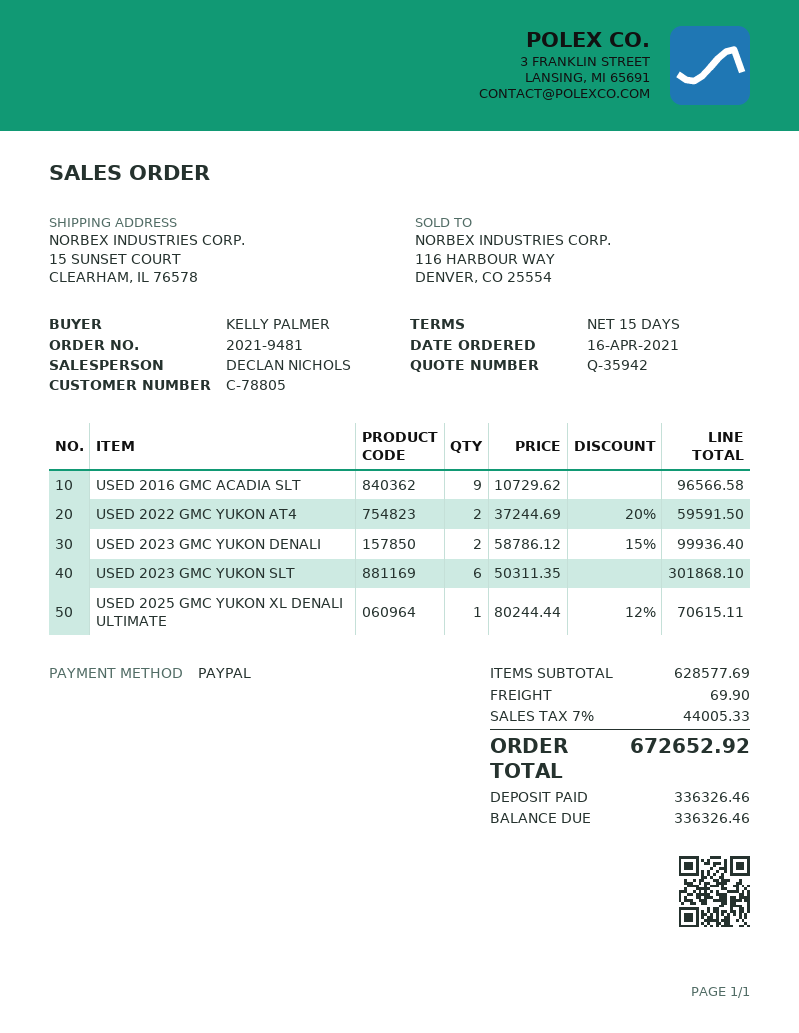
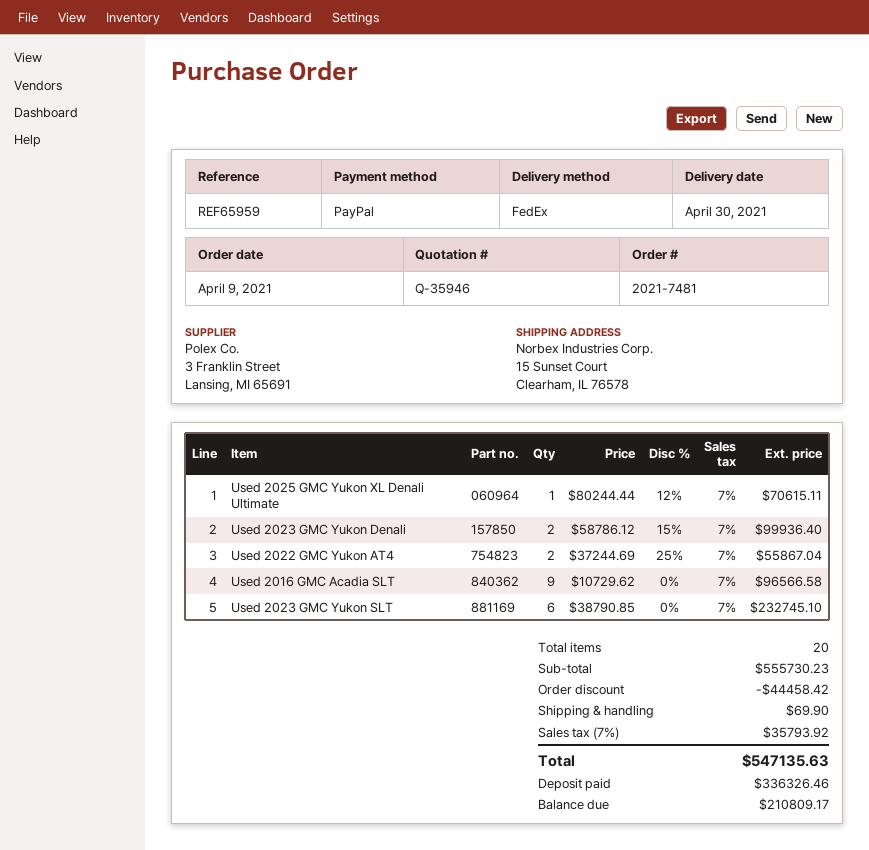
quote number: Q-35942 -> Q-35946
order number: 2021-9481 -> 2021-7481
order date: 2021-04-16 -> 2021-04-09
USED 2022 GMC YUKON AT4: 2 x 37244.69 - 20% = 59591.50 -> 2 x 37244.69 - 25% = 55867.04
USED 2023 GMC YUKON SLT: 6 x 50311.35 = 301868.10 -> 6 x 38790.85 = 232745.10
subtotal: 628577.69 -> 555730.23
discount: none -> 44458.42
tax: 7% = 44005.33 -> 7% = 35793.92
total: 672652.92 -> 547135.63
balance: 336326.46 -> 210809.17

